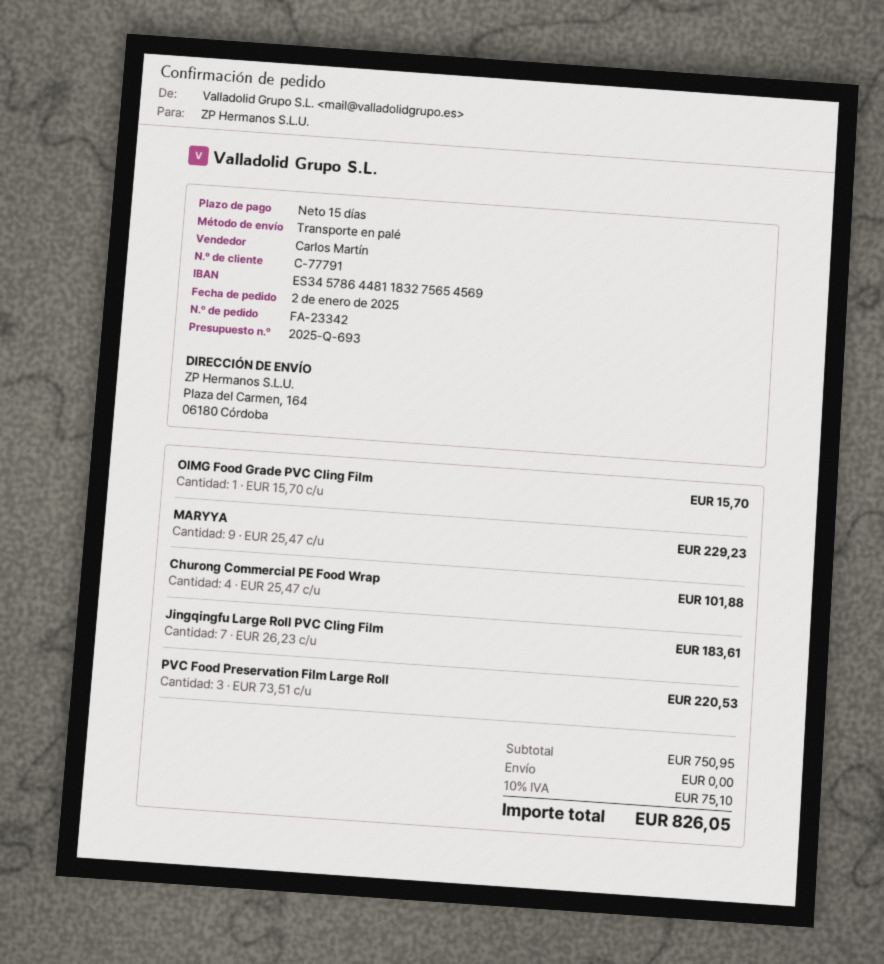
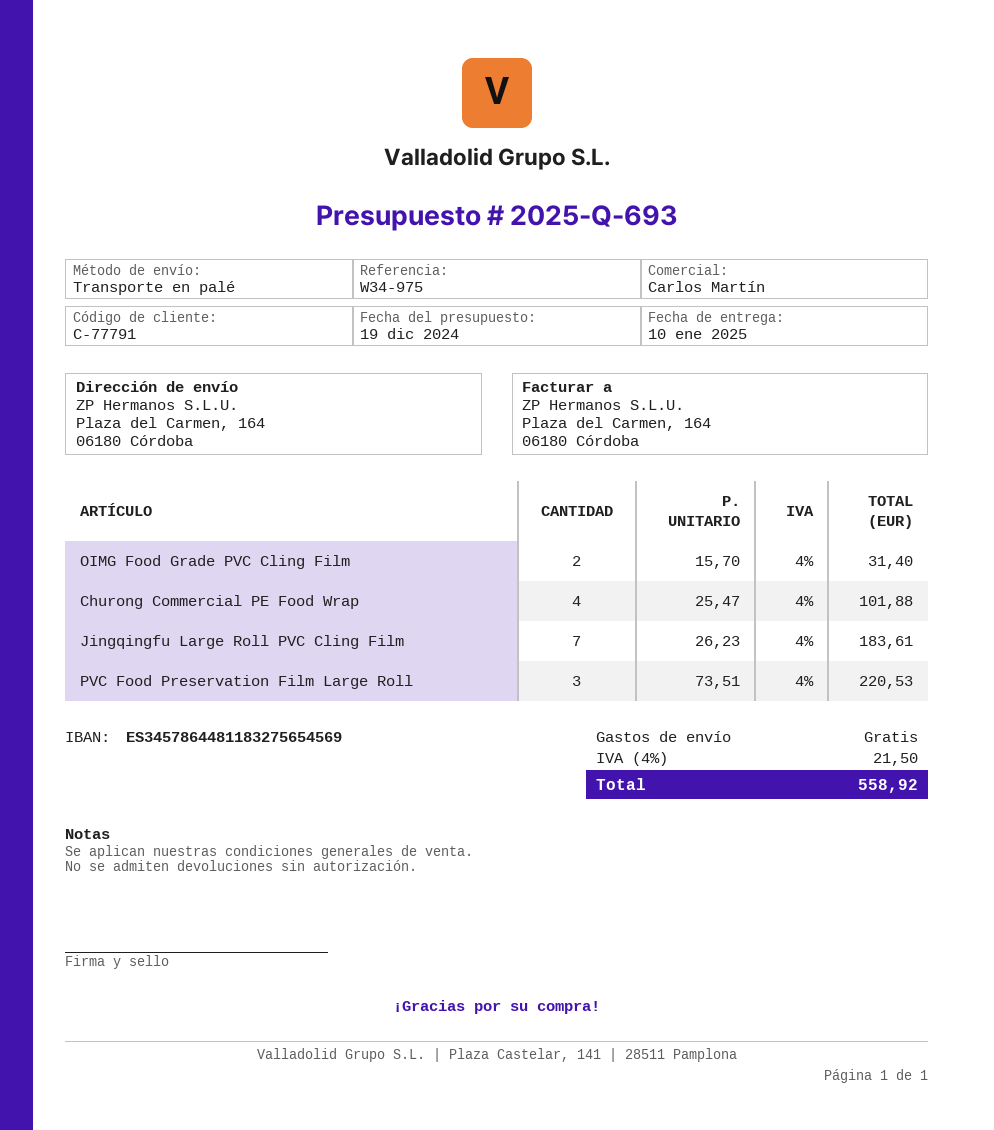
OIMG Food Grade PVC Cling Film: 1 x 15.70 = 15.70 -> 2 x 15.70 = 31.40
MARYYA: 9 x 25.47 = 229.23 -> none
tax: 10% = 75.10 -> 4% = 21.50
total: 826.05 -> 558.92

